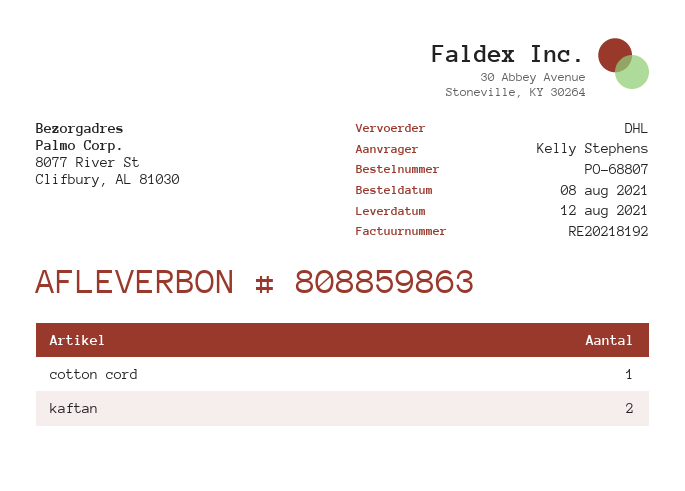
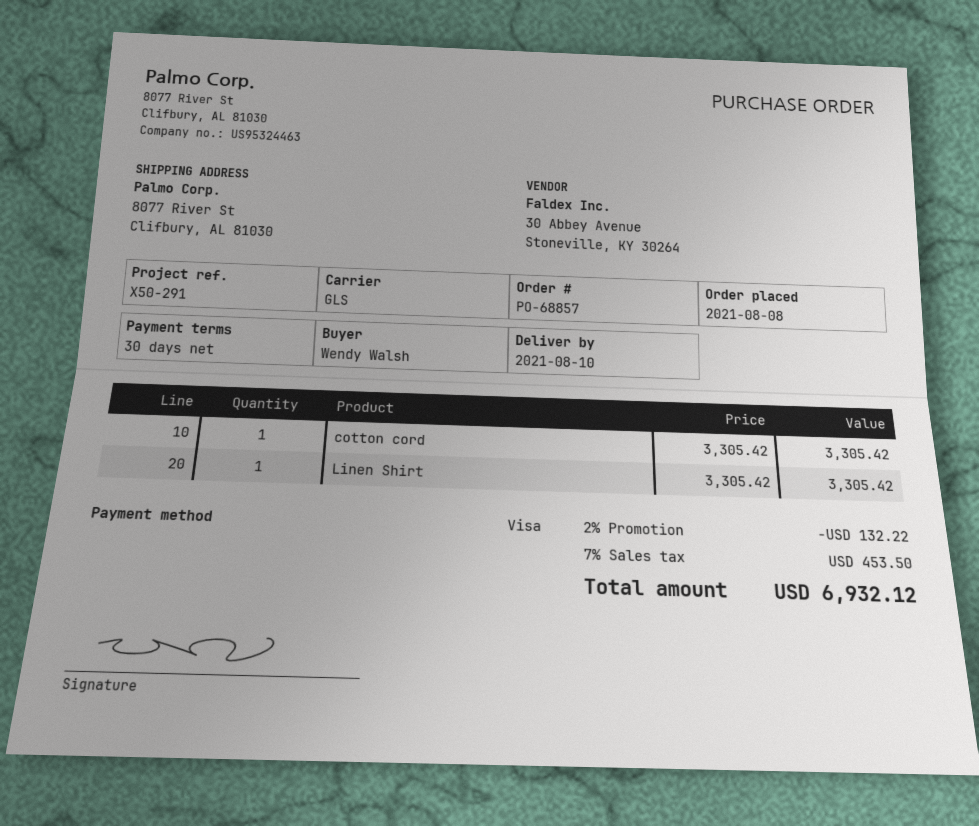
order number: PO-68807 -> PO-68857
delivery date: 2021-08-12 -> 2021-08-10
ordered by: Kelly Stephens -> Wendy Walsh
shipping method: DHL -> GLS
kaftan: 2 -> none
Linen Shirt: none -> 1

